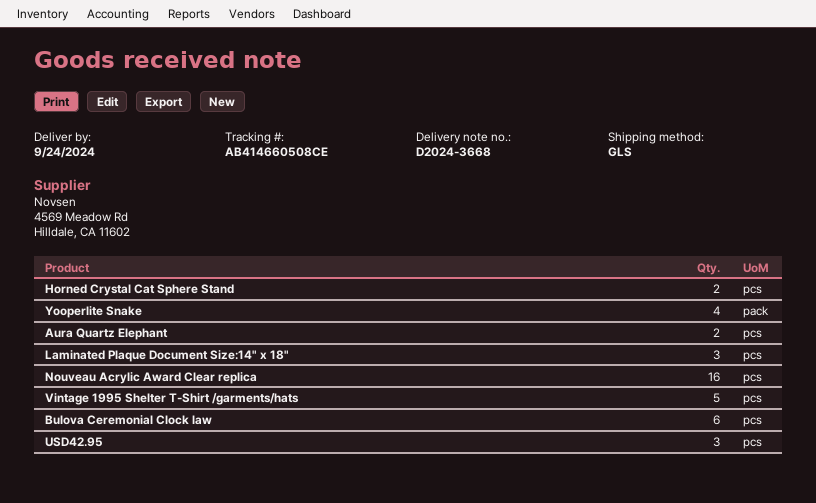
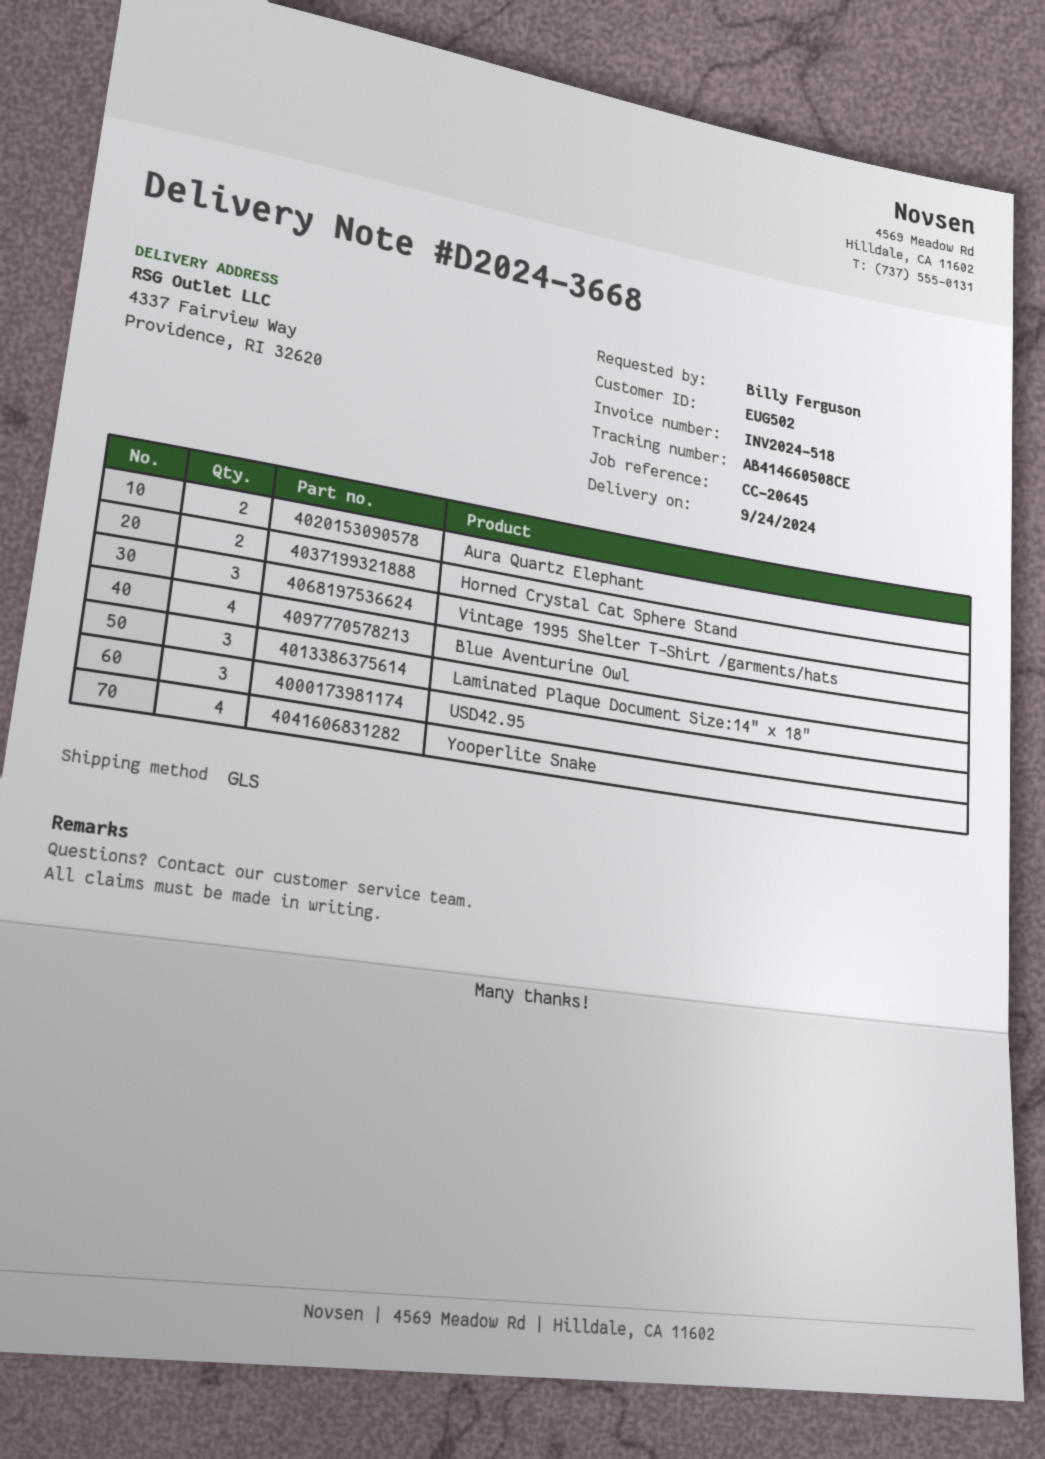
Nouveau Acrylic Award Clear replica: 16 -> none
Vintage 1995 Shelter T-Shirt /garments/hats: 5 -> 3
Bulova Ceremonial Clock law: 6 -> none
Blue Aventurine Owl: none -> 4

